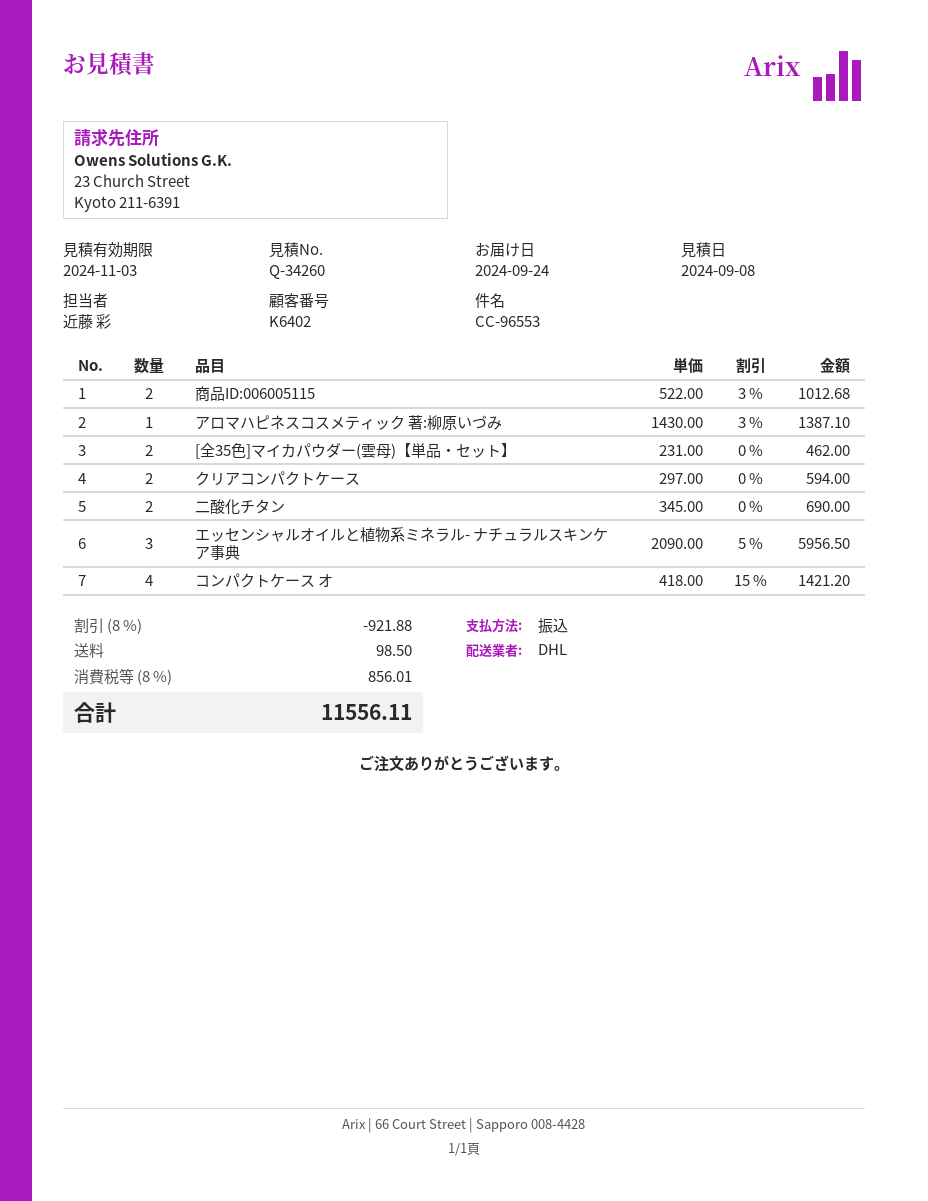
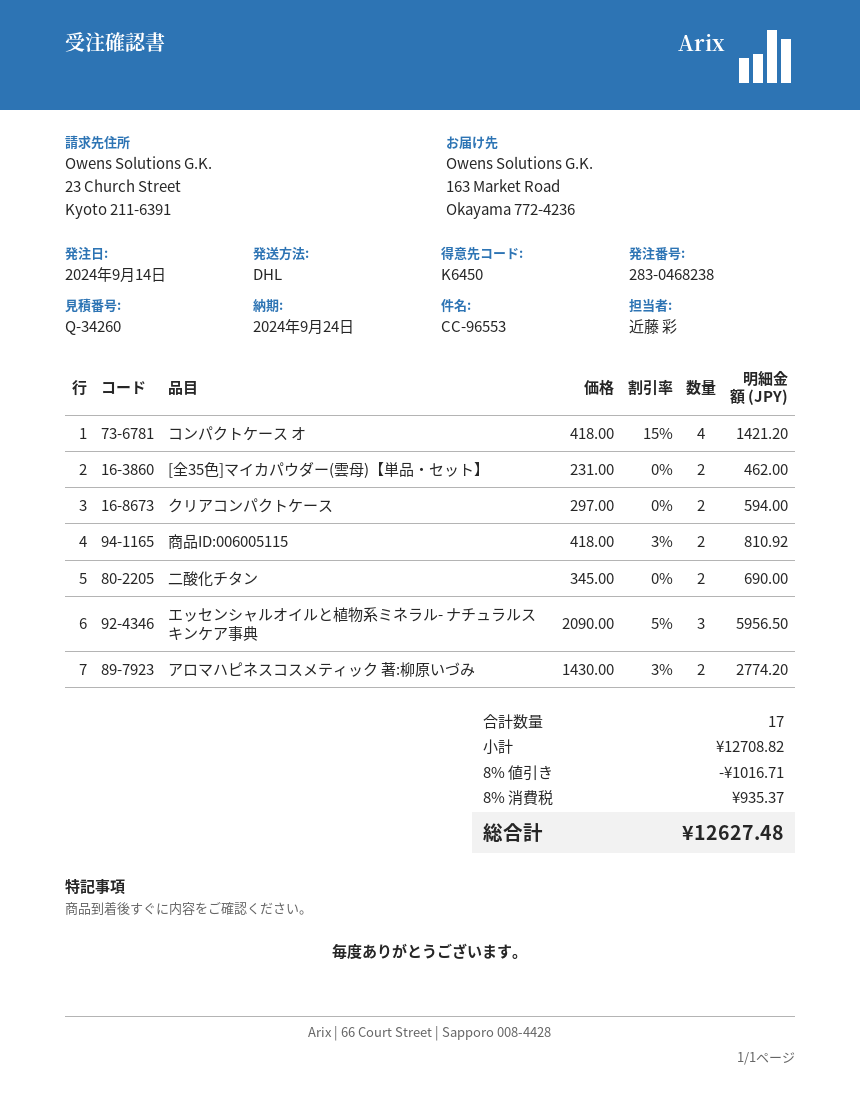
customer number: K6402 -> K6450
商品ID:006005115: 2 x 522.00 - 3% = 1012.68 -> 2 x 418.00 - 3% = 810.92
アロマハピネスコスメティック 著:柳原いづみ: 1 x 1430.00 - 3% = 1387.10 -> 2 x 1430.00 - 3% = 2774.20
discount: 8% = 921.88 -> 8% = 1016.71
shipping: 98.50 -> none
tax: 8% = 856.01 -> 8% = 935.37
total: 11556.11 -> 12627.48

